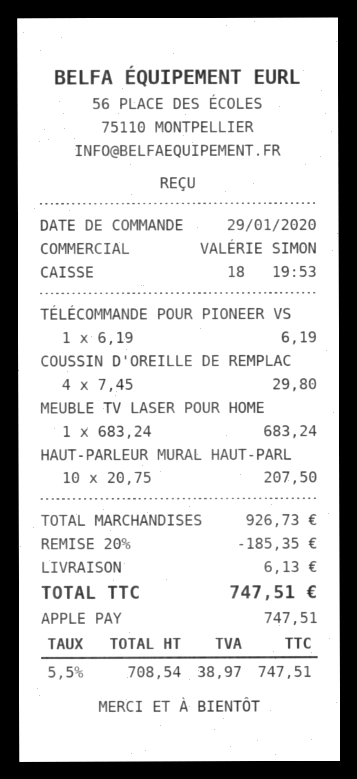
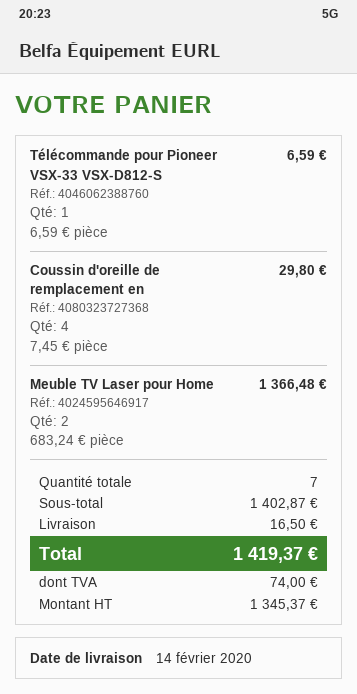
TÉLÉCOMMANDE POUR PIONEER VS: 1 x 6.19 = 6.19 -> 1 x 6.59 = 6.59
MEUBLE TV LASER POUR HOME: 1 x 683.24 = 683.24 -> 2 x 683.24 = 1366.48
HAUT-PARLEUR MURAL HAUT-PARL: 10 x 20.75 = 207.50 -> none
subtotal: 926.73 -> 1402.87
discount: 20% = 185.35 -> none
shipping: 6.13 -> 16.50
net: 708.54 -> 1345.37
tax: 38.97 -> 74.00
total: 747.51 -> 1419.37

